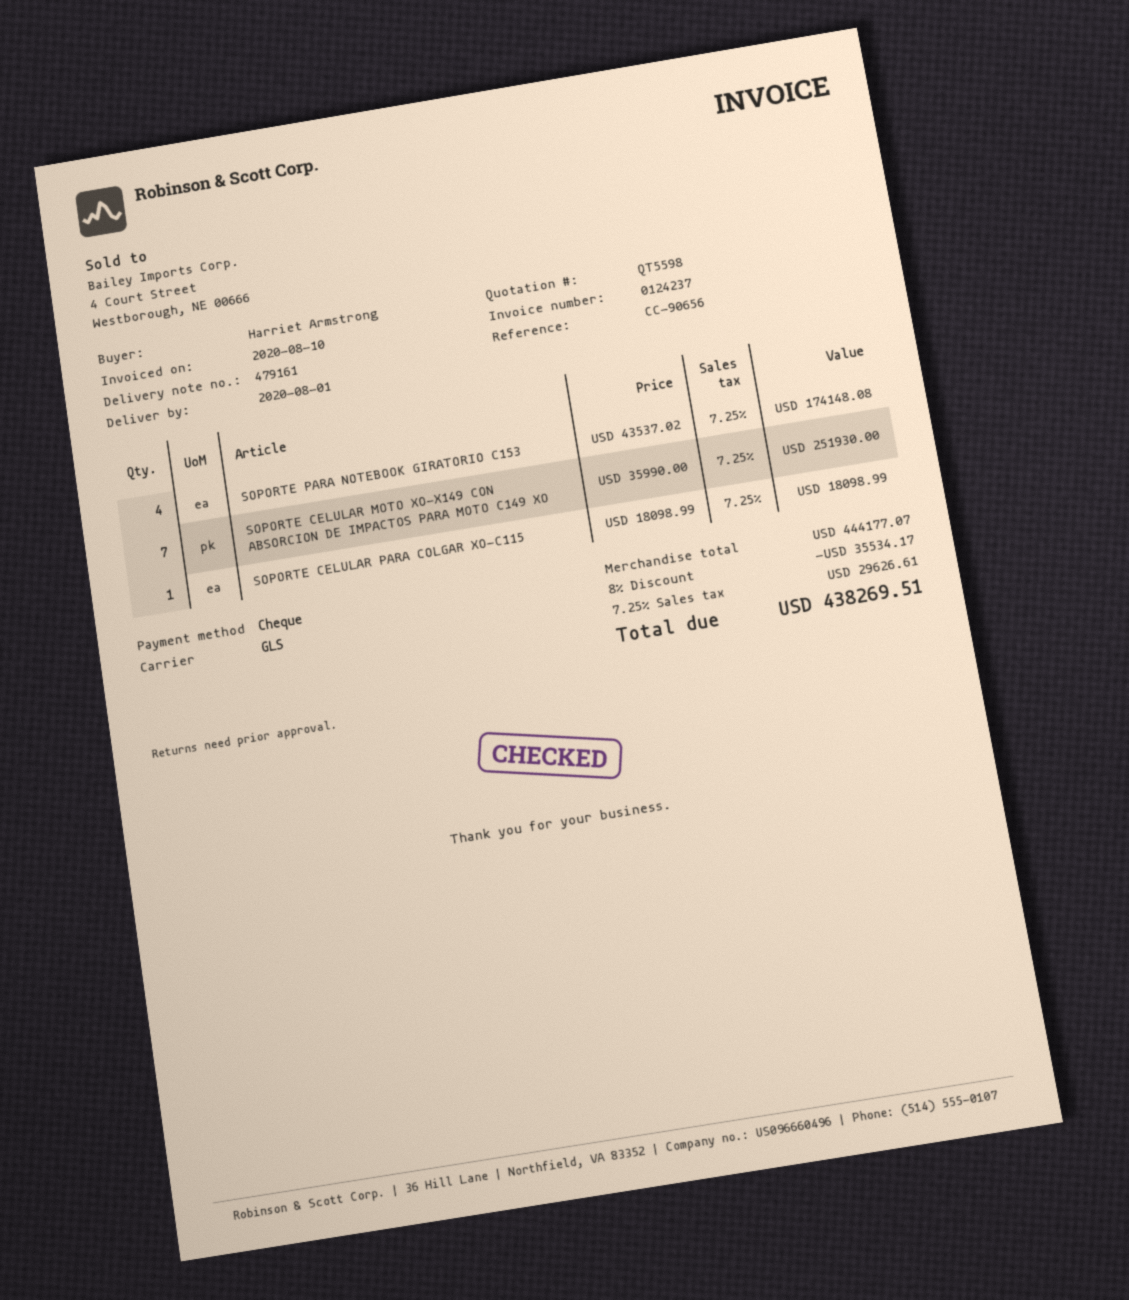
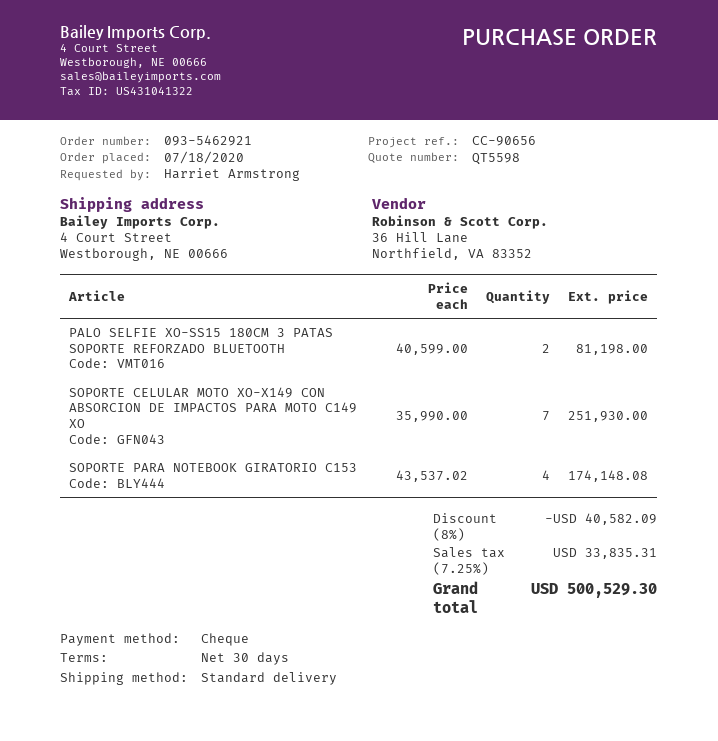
shipping method: GLS -> standard
SOPORTE CELULAR PARA COLGAR XO-C115: 1 x 18098.99 = 18098.99 -> none
PALO SELFIE XO-SS15 180CM 3 PATAS SOPORTE REFORZADO BLUETOOTH: none -> 2 x 40599.00 = 81198.00
discount: 8% = 35534.17 -> 8% = 40582.09
tax: 7.25% = 29626.61 -> 7.25% = 33835.31
total: 438269.51 -> 500529.30

